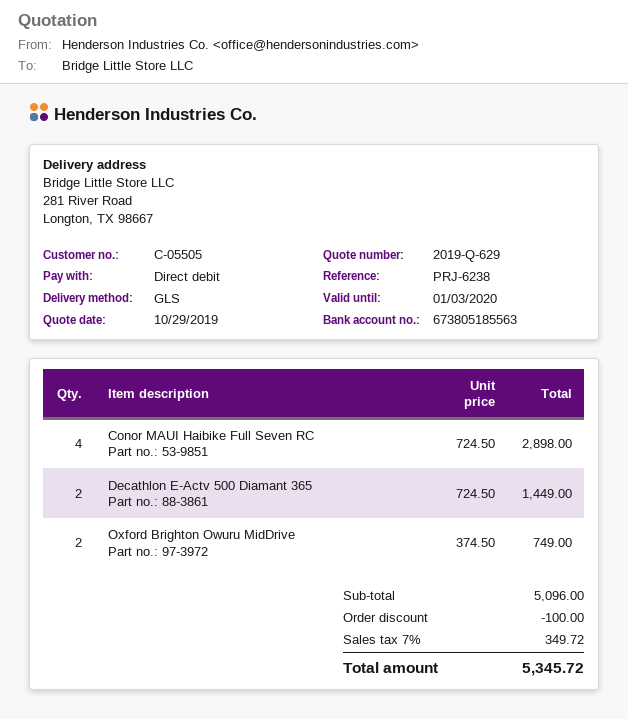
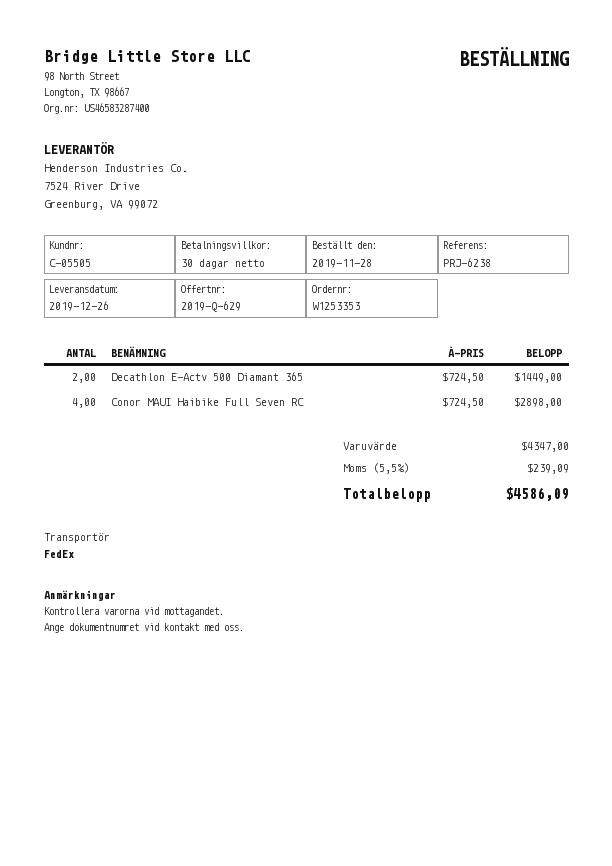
shipping method: GLS -> FedEx
Oxford Brighton Owuru MidDrive: 2 x 374.50 = 749.00 -> none
subtotal: 5096.00 -> 4347.00
discount: 100.00 -> none
tax: 7% = 349.72 -> 5.5% = 239.09
total: 5345.72 -> 4586.09

